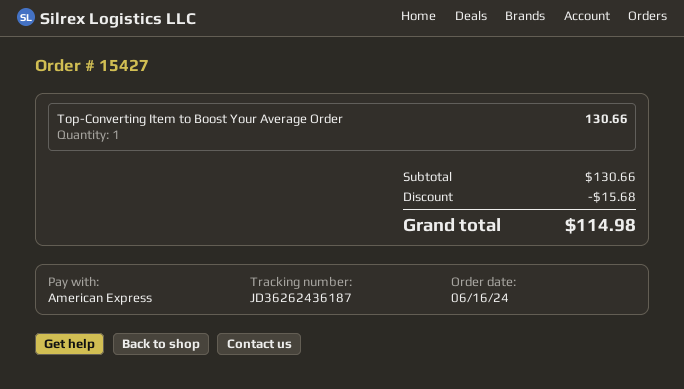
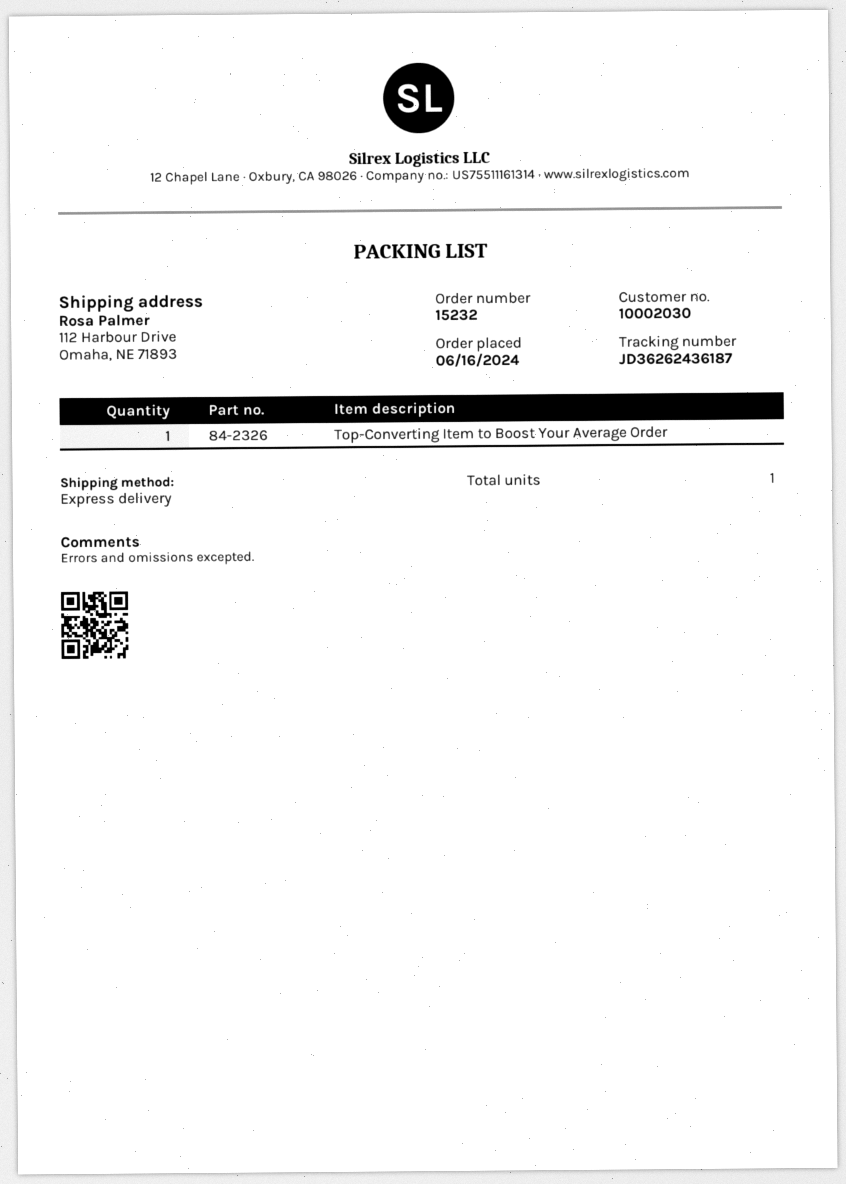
order number: 15427 -> 15232

